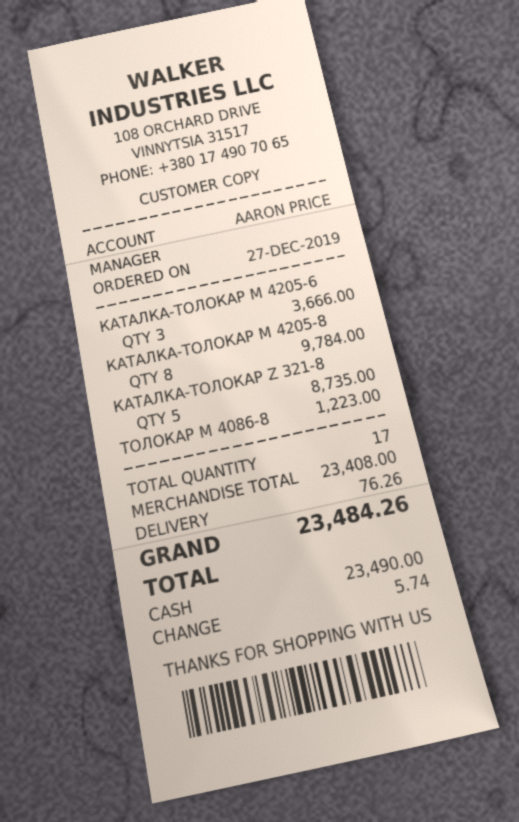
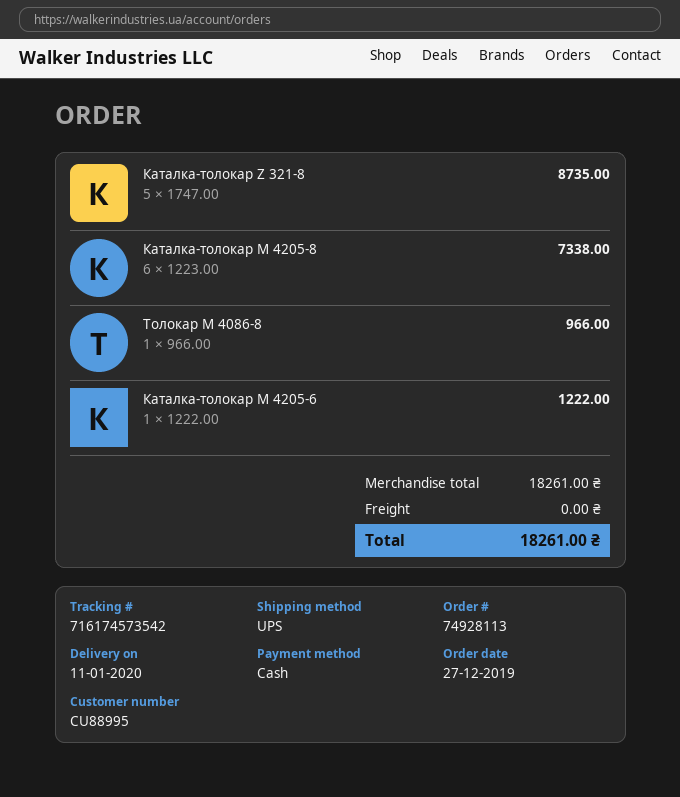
КАТАЛКА-ТОЛОКАР M 4205-6: 3 for 3666.00 -> 1 for 1222.00
КАТАЛКА-ТОЛОКАР M 4205-8: 8 for 9784.00 -> 6 for 7338.00
ТОЛОКАР M 4086-8: 1 for 1223.00 -> 1 for 966.00
subtotal: 23408.00 -> 18261.00
shipping: 76.26 -> 0.00
total: 23484.26 -> 18261.00

